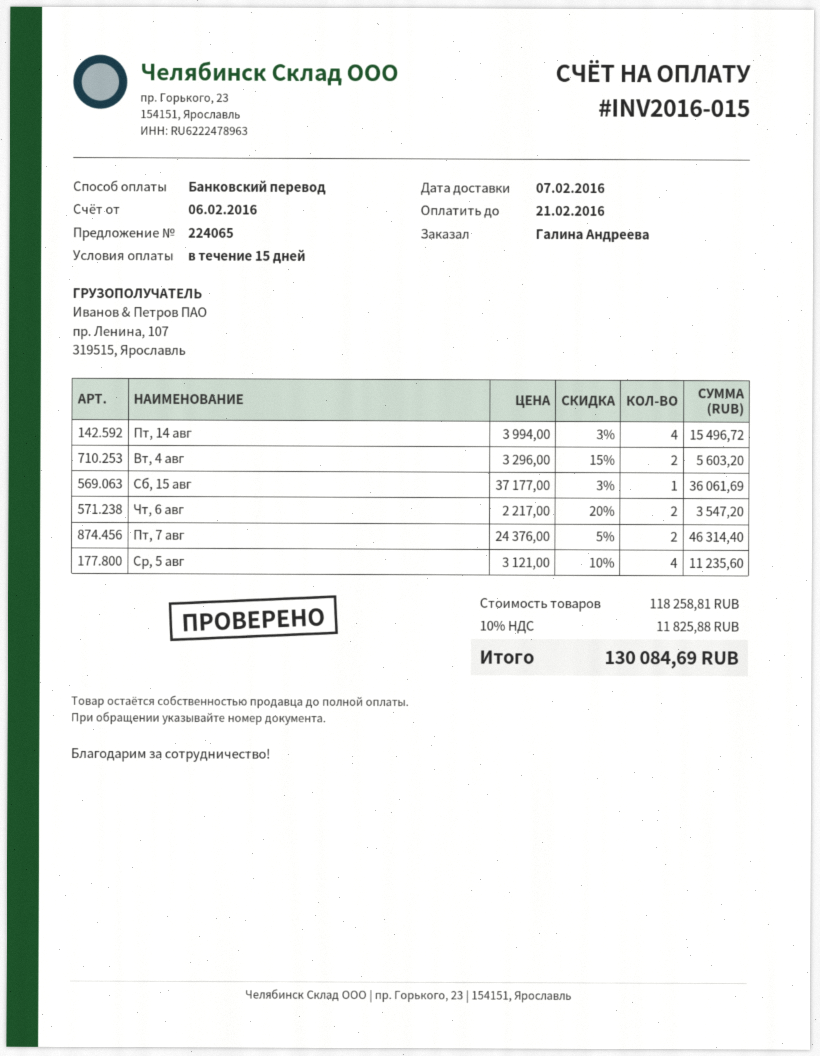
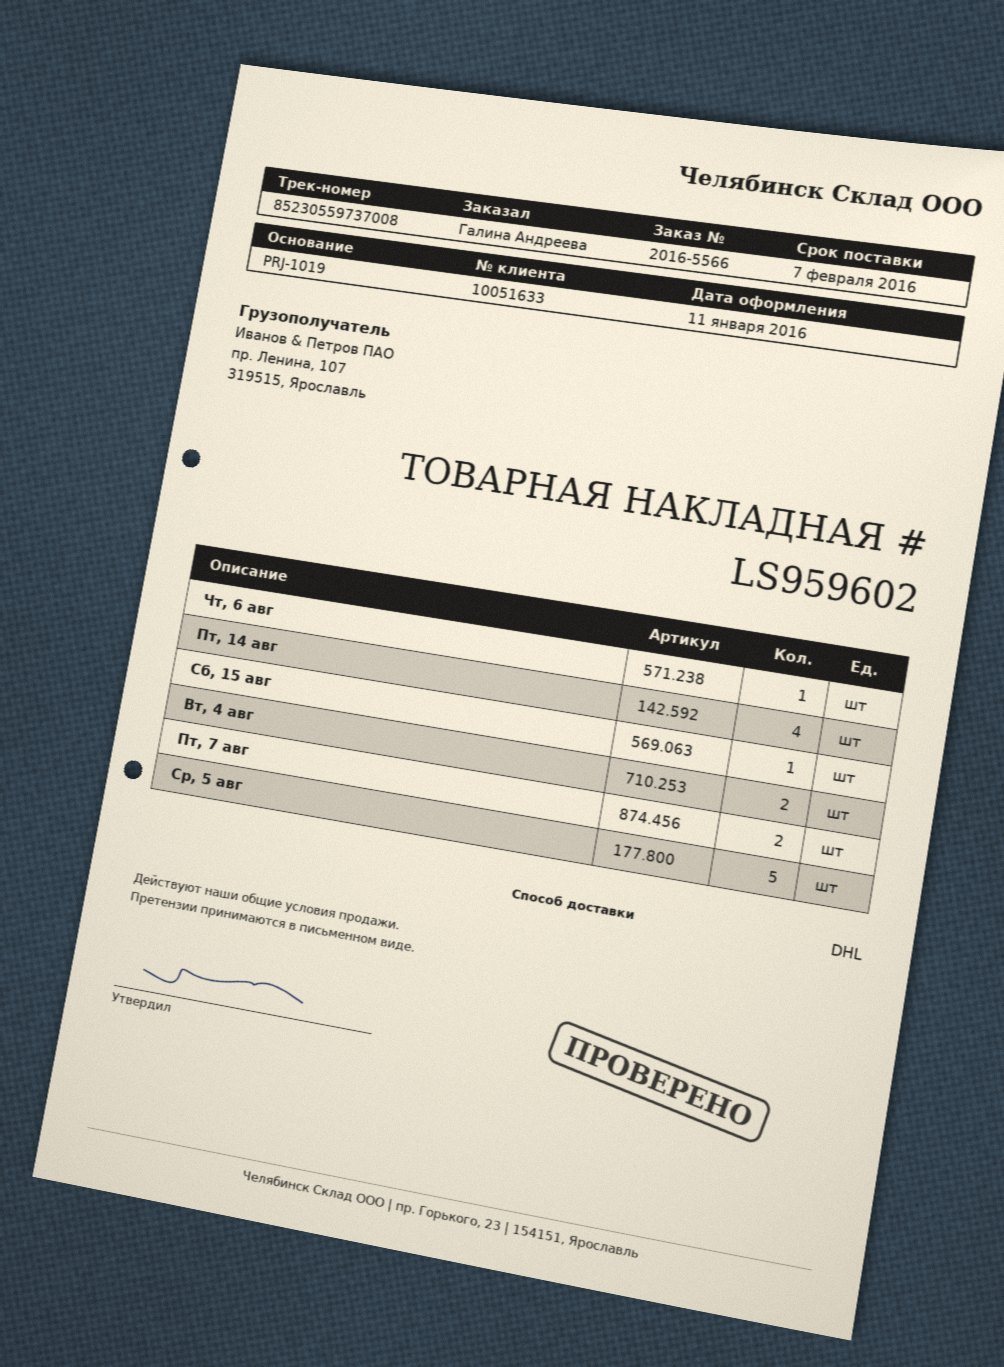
Чт, 6 авг: 2 -> 1
Ср, 5 авг: 4 -> 5

